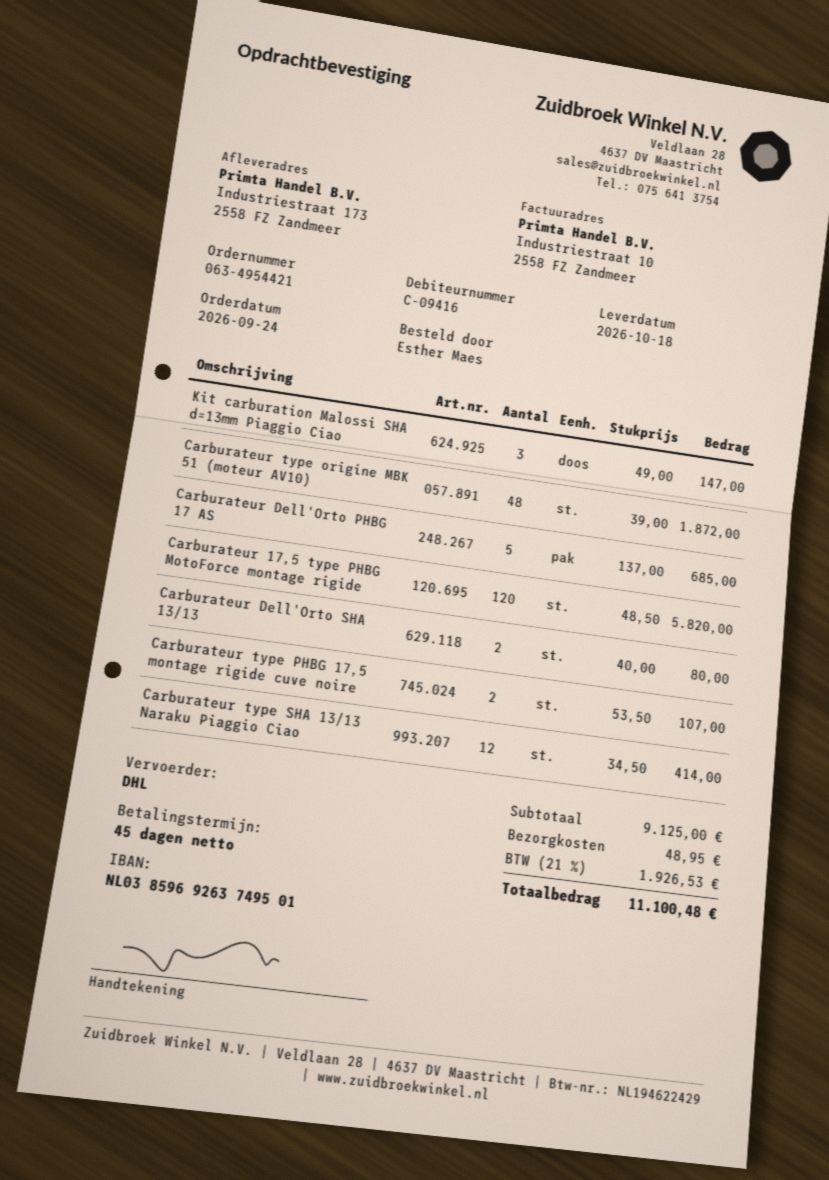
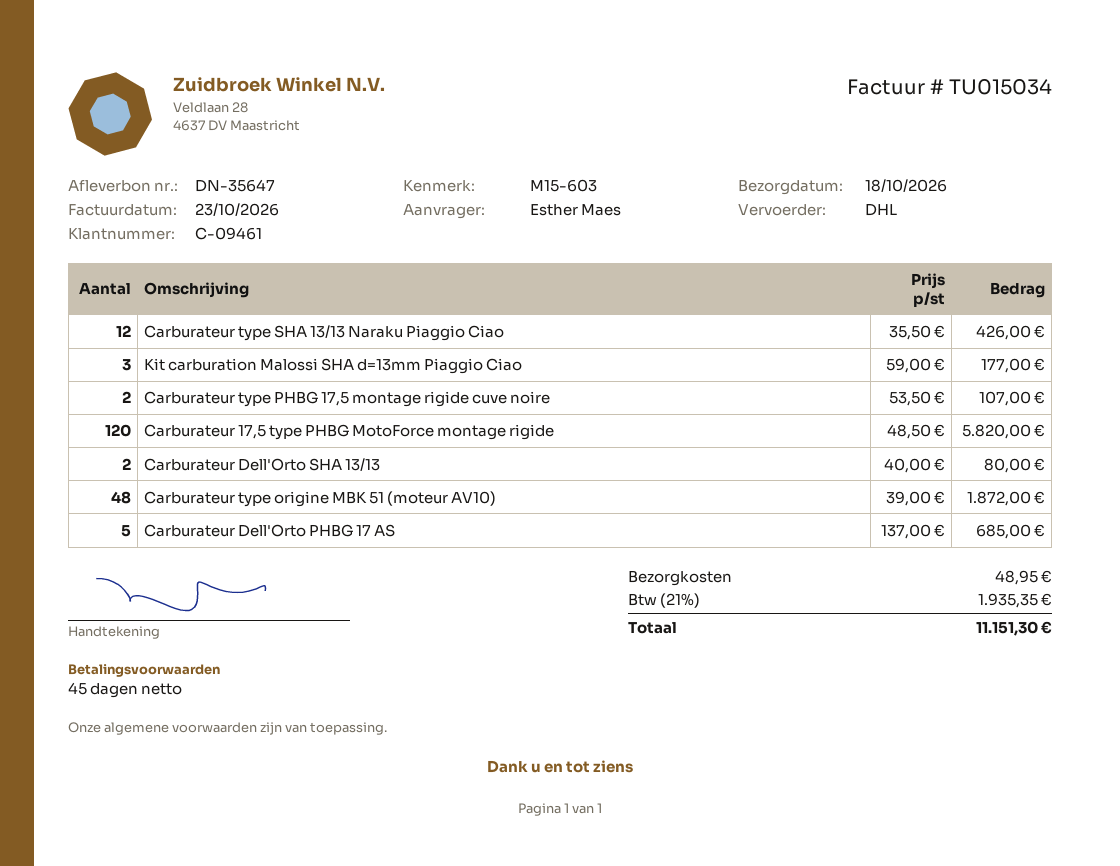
customer number: C-09416 -> C-09461
Kit carburation Malossi SHA d=13mm Piaggio Ciao: 3 x 49.00 = 147.00 -> 3 x 59.00 = 177.00
Carburateur type SHA 13/13 Naraku Piaggio Ciao: 12 x 34.50 = 414.00 -> 12 x 35.50 = 426.00
tax: 21% = 1926.53 -> 21% = 1935.35
total: 11100.48 -> 11151.30

